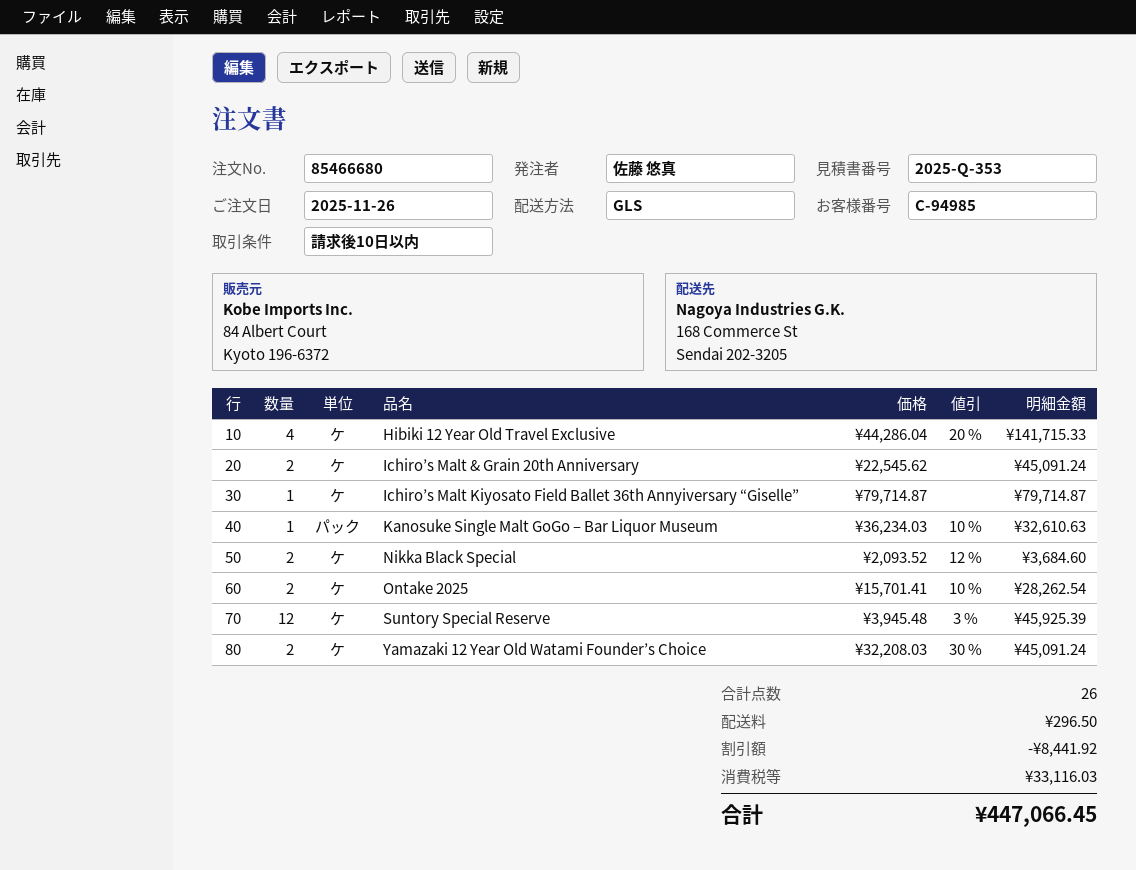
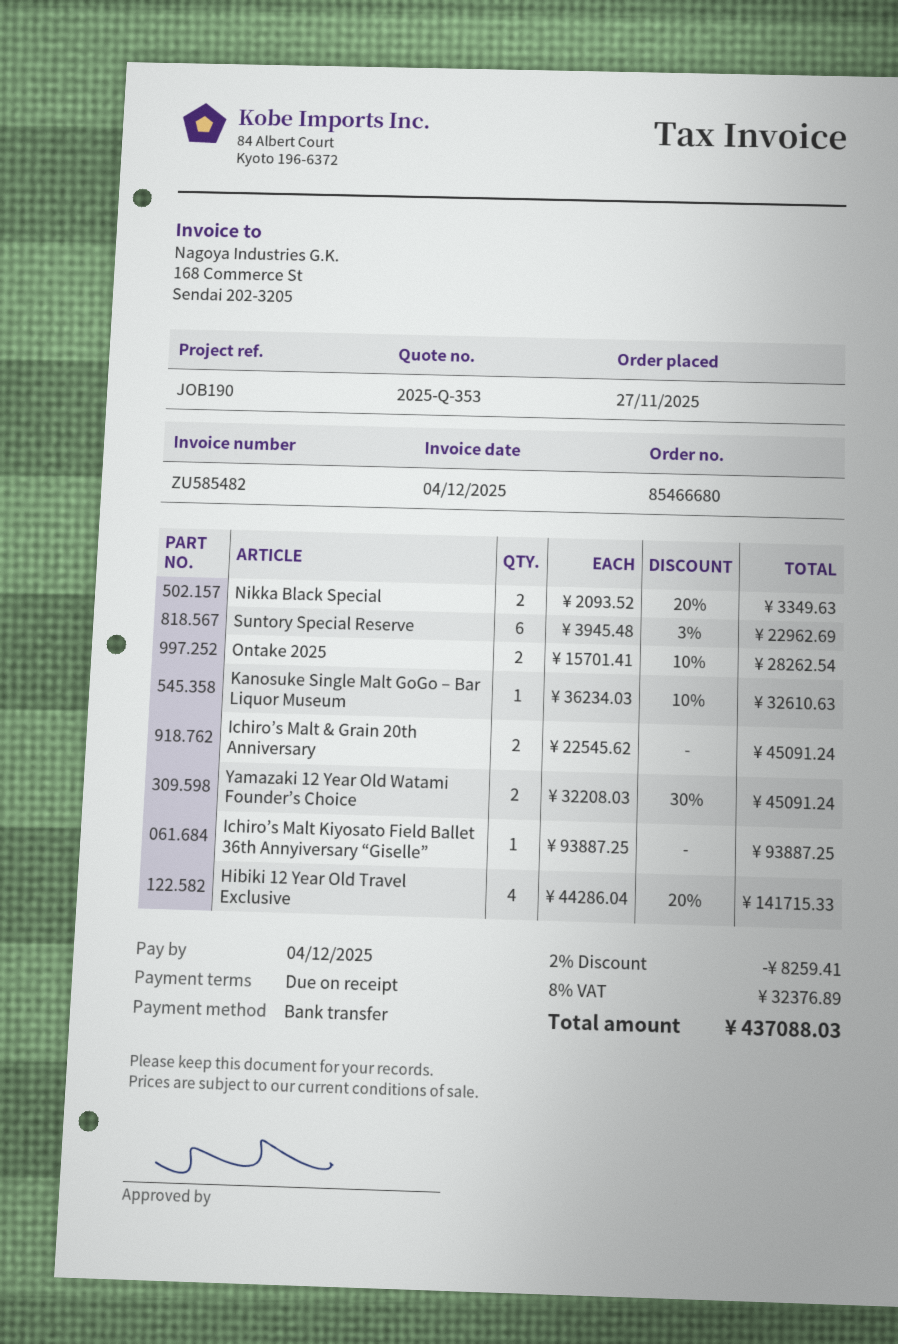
order date: 2025-11-26 -> 2025-11-27
payment terms: 10 days -> on receipt
Ichiro’s Malt Kiyosato Field Ballet 36th Annyiversary “Giselle”: 1 x 79714.87 = 79714.87 -> 1 x 93887.25 = 93887.25
Nikka Black Special: 2 x 2093.52 - 12% = 3684.60 -> 2 x 2093.52 - 20% = 3349.63
Suntory Special Reserve: 12 x 3945.48 - 3% = 45925.39 -> 6 x 3945.48 - 3% = 22962.69
discount: 8441.92 -> 8259.41
shipping: 296.50 -> none
tax: 33116.03 -> 32376.89
total: 447066.45 -> 437088.03

